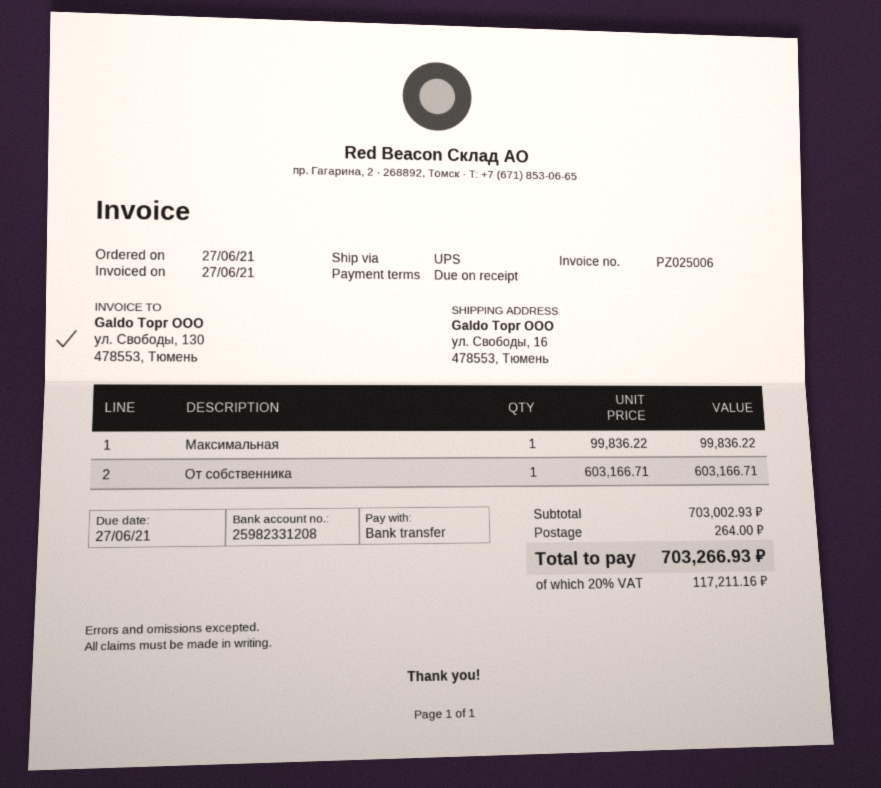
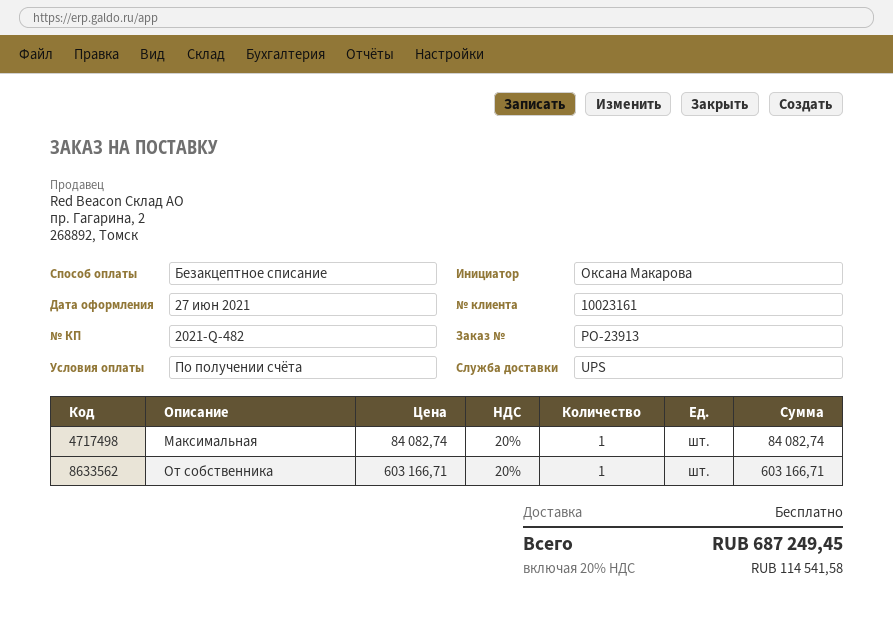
payment method: bank transfer -> direct debit
Максимальная: 1 x 99836.22 = 99836.22 -> 1 x 84082.74 = 84082.74
shipping: 264.00 -> 0.00
tax: 20% = 117211.16 -> 20% = 114541.58
total: 703266.93 -> 687249.45

